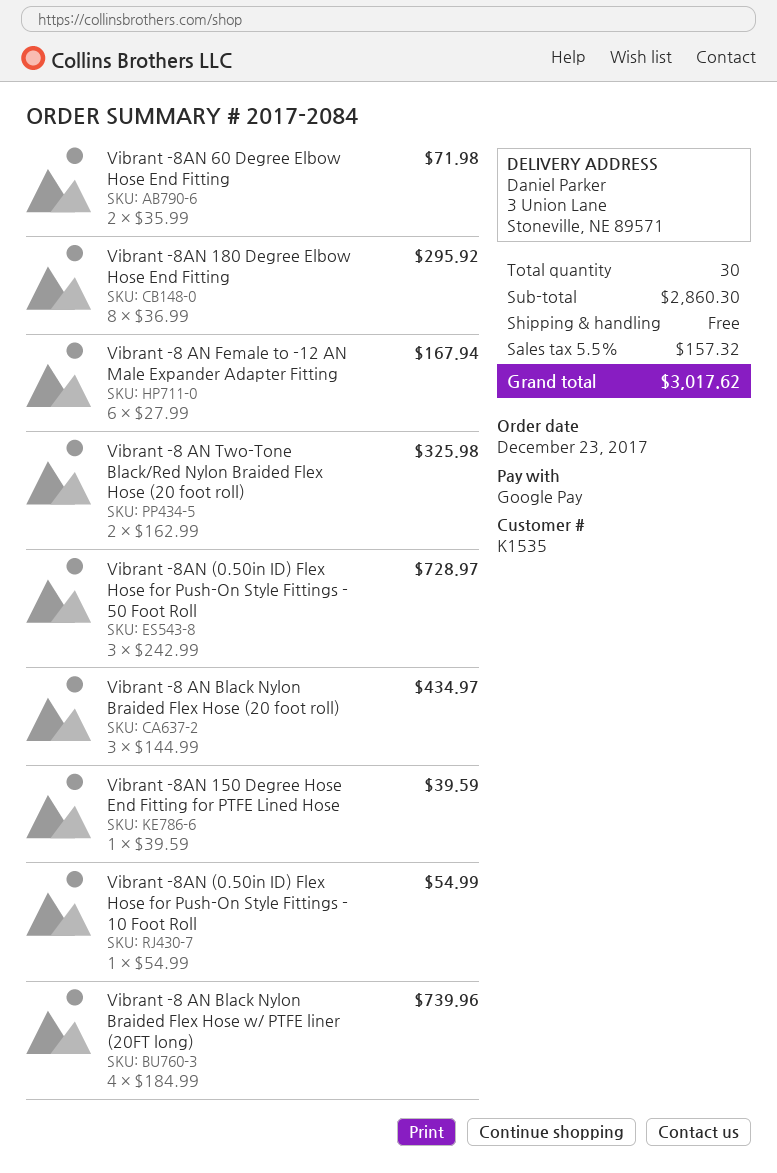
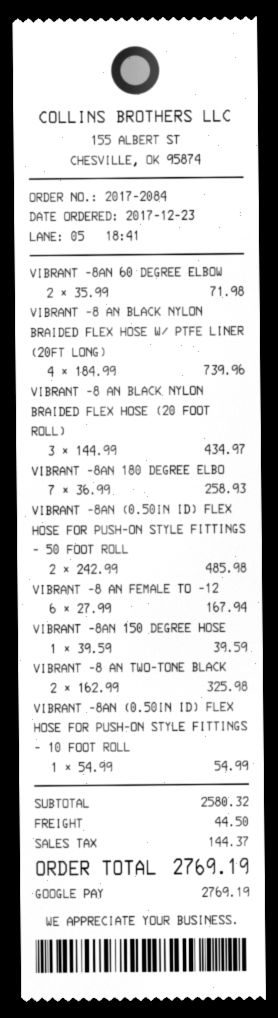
Vibrant -8AN 180 Degree Elbow Hose End Fitting: 8 x 36.99 = 295.92 -> 7 x 36.99 = 258.93
Vibrant -8AN (0.50in ID) Flex Hose for Push-On Style Fittings - 50 Foot Roll: 3 x 242.99 = 728.97 -> 2 x 242.99 = 485.98
subtotal: 2860.30 -> 2580.32
shipping: 0.00 -> 44.50
tax: 157.32 -> 144.37
total: 3017.62 -> 2769.19

